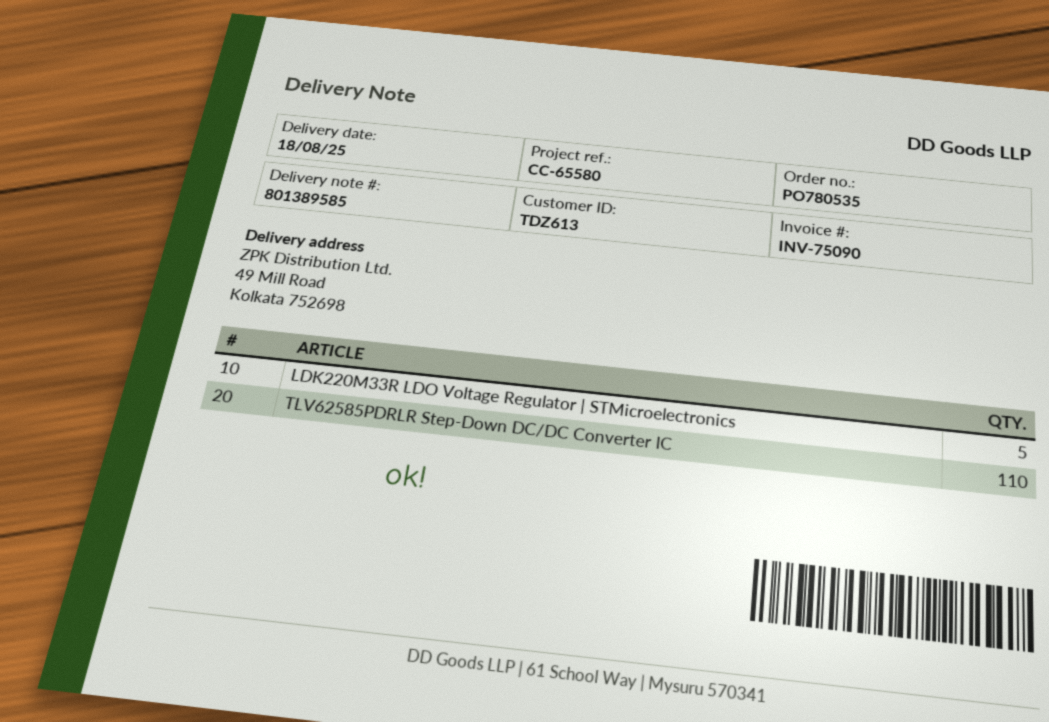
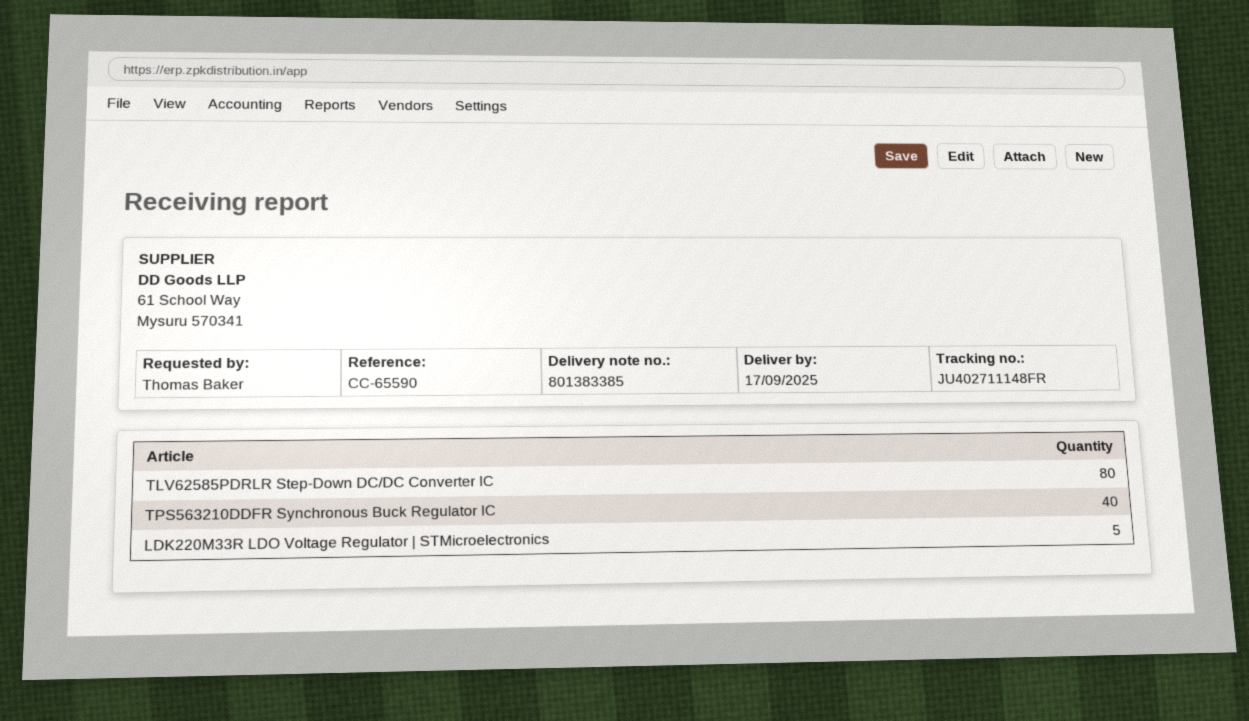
delivery note number: 801389585 -> 801383385
delivery date: 2025-08-18 -> 2025-09-17
reference: CC-65580 -> CC-65590
TLV62585PDRLR Step-Down DC/DC Converter IC: 110 -> 80
TPS563210DDFR Synchronous Buck Regulator IC: none -> 40

